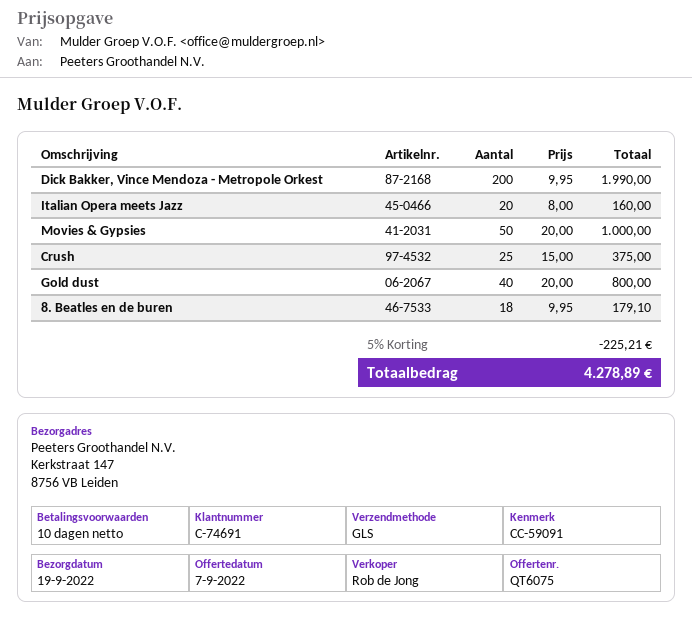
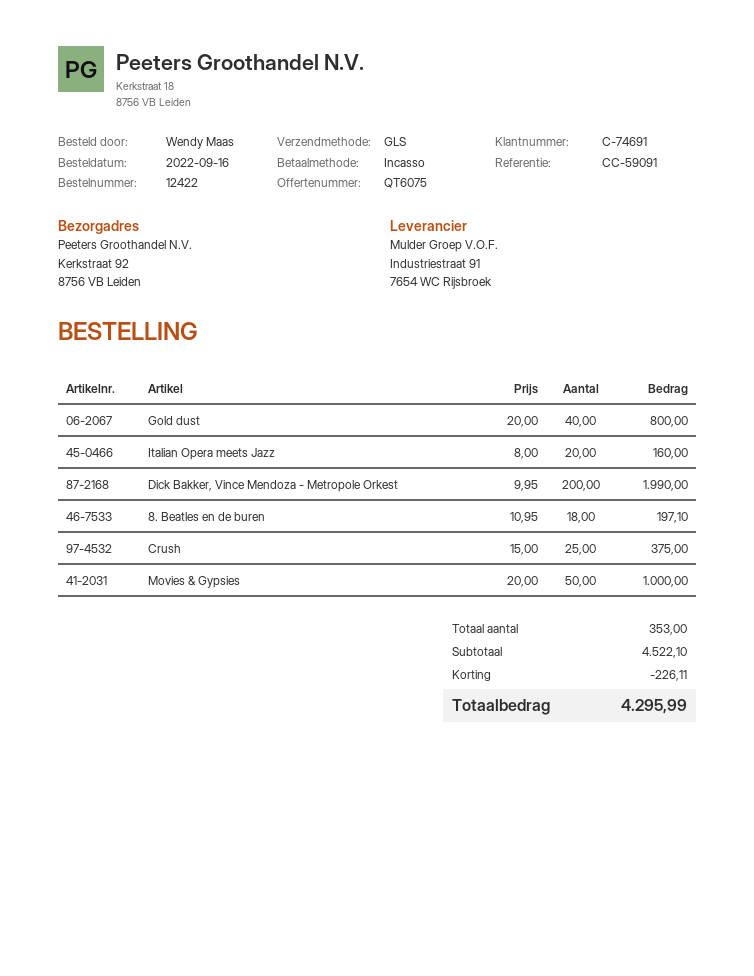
ship to: Kerkstraat 147, 8756 VB Leiden -> Kerkstraat 92, 8756 VB Leiden
8. Beatles en de buren: 18 x 9.95 = 179.10 -> 18 x 10.95 = 197.10
discount: 225.21 -> 226.11
total: 4278.89 -> 4295.99

